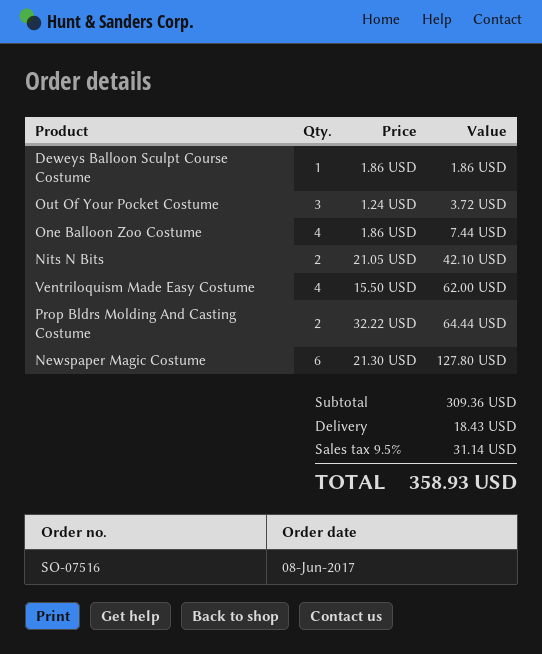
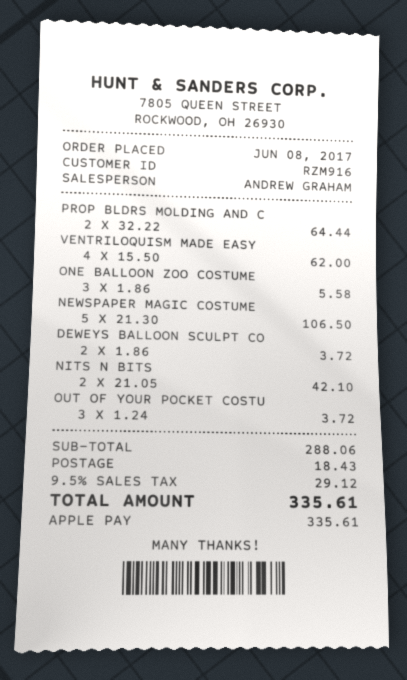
Deweys Balloon Sculpt Course Costume: 1 x 1.86 = 1.86 -> 2 x 1.86 = 3.72
One Balloon Zoo Costume: 4 x 1.86 = 7.44 -> 3 x 1.86 = 5.58
Newspaper Magic Costume: 6 x 21.30 = 127.80 -> 5 x 21.30 = 106.50
subtotal: 309.36 -> 288.06
tax: 9.5% = 31.14 -> 9.5% = 29.12
total: 358.93 -> 335.61

